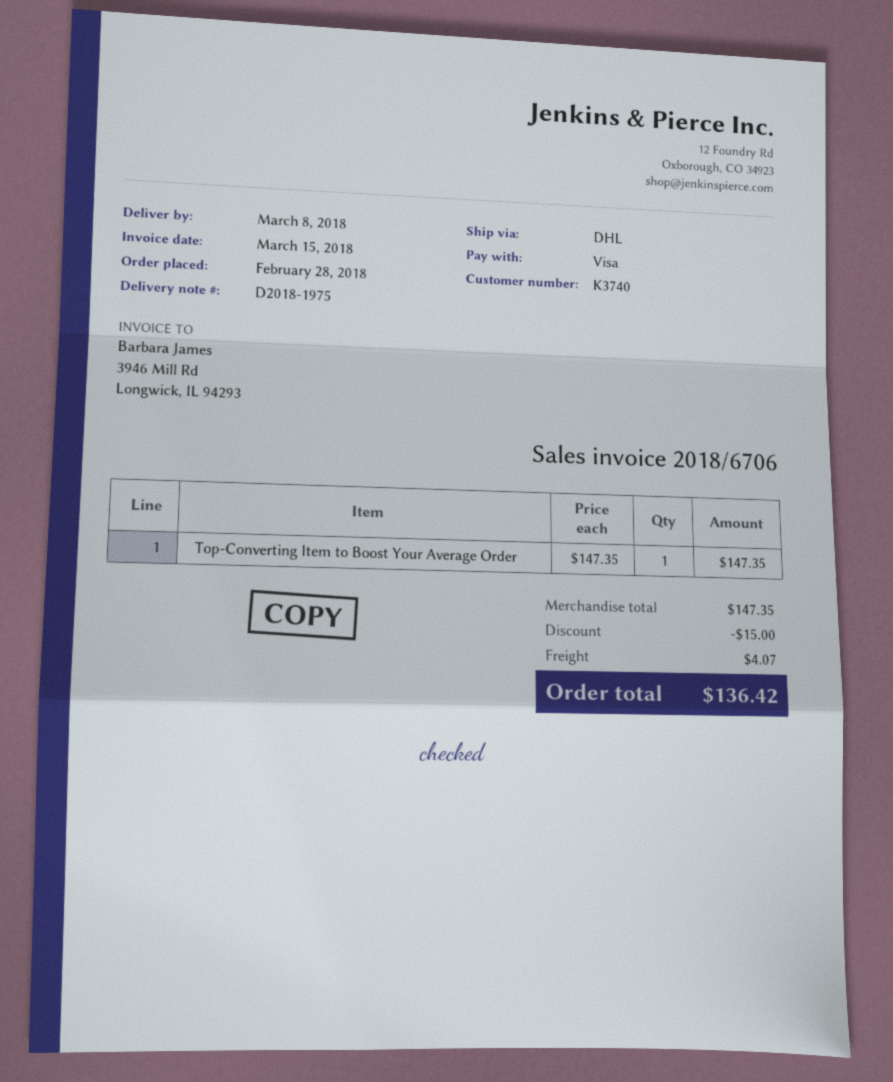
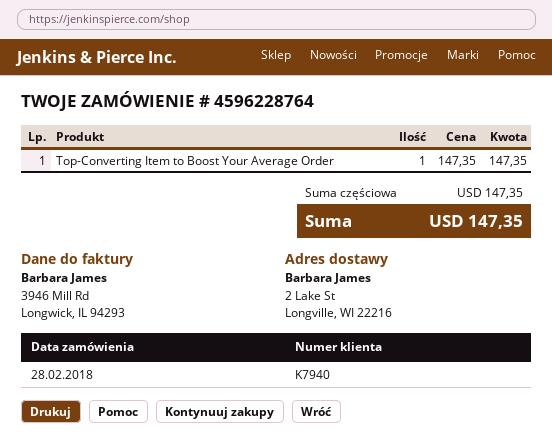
customer number: K3740 -> K7940
discount: 15.00 -> none
shipping: 4.07 -> none
total: 136.42 -> 147.35

